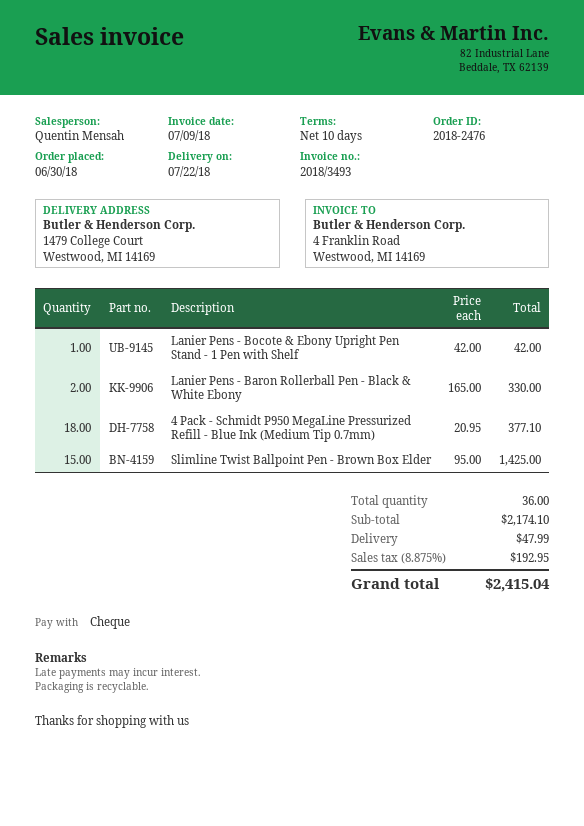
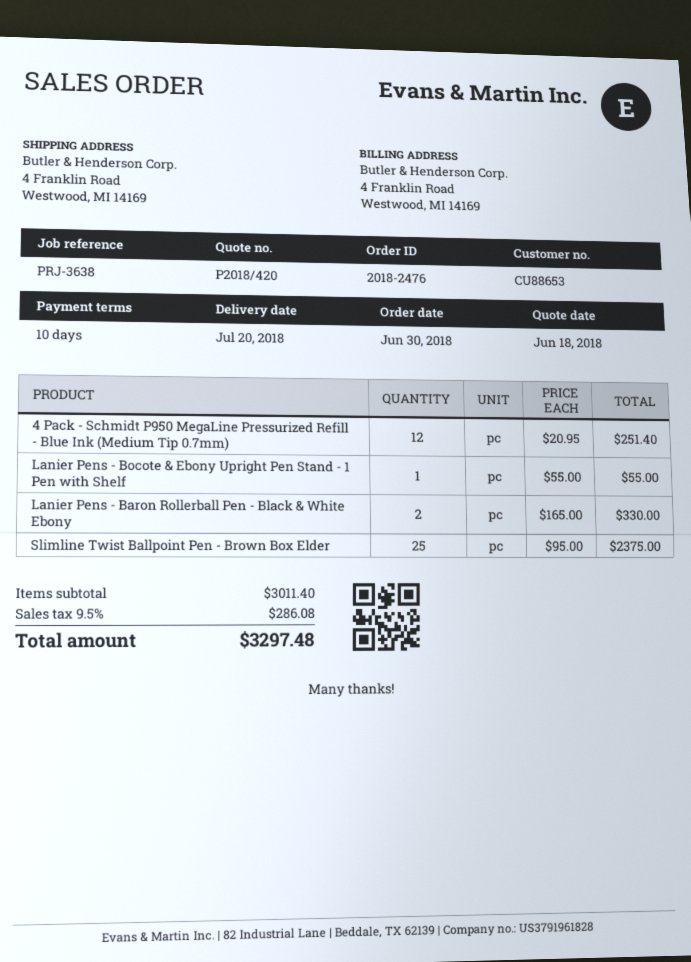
delivery date: 2018-07-22 -> 2018-07-20
ship to: 1479 College Court, Westwood, MI 14169 -> 4 Franklin Road, Westwood, MI 14169
Lanier Pens - Bocote & Ebony Upright Pen Stand - 1 Pen with Shelf: 1 x 42.00 = 42.00 -> 1 x 55.00 = 55.00
4 Pack - Schmidt P950 MegaLine Pressurized Refill - Blue Ink (Medium Tip 0.7mm): 18 x 20.95 = 377.10 -> 12 x 20.95 = 251.40
Slimline Twist Ballpoint Pen - Brown Box Elder: 15 x 95.00 = 1425.00 -> 25 x 95.00 = 2375.00
subtotal: 2174.10 -> 3011.40
shipping: 47.99 -> none
tax: 8.875% = 192.95 -> 9.5% = 286.08
total: 2415.04 -> 3297.48

